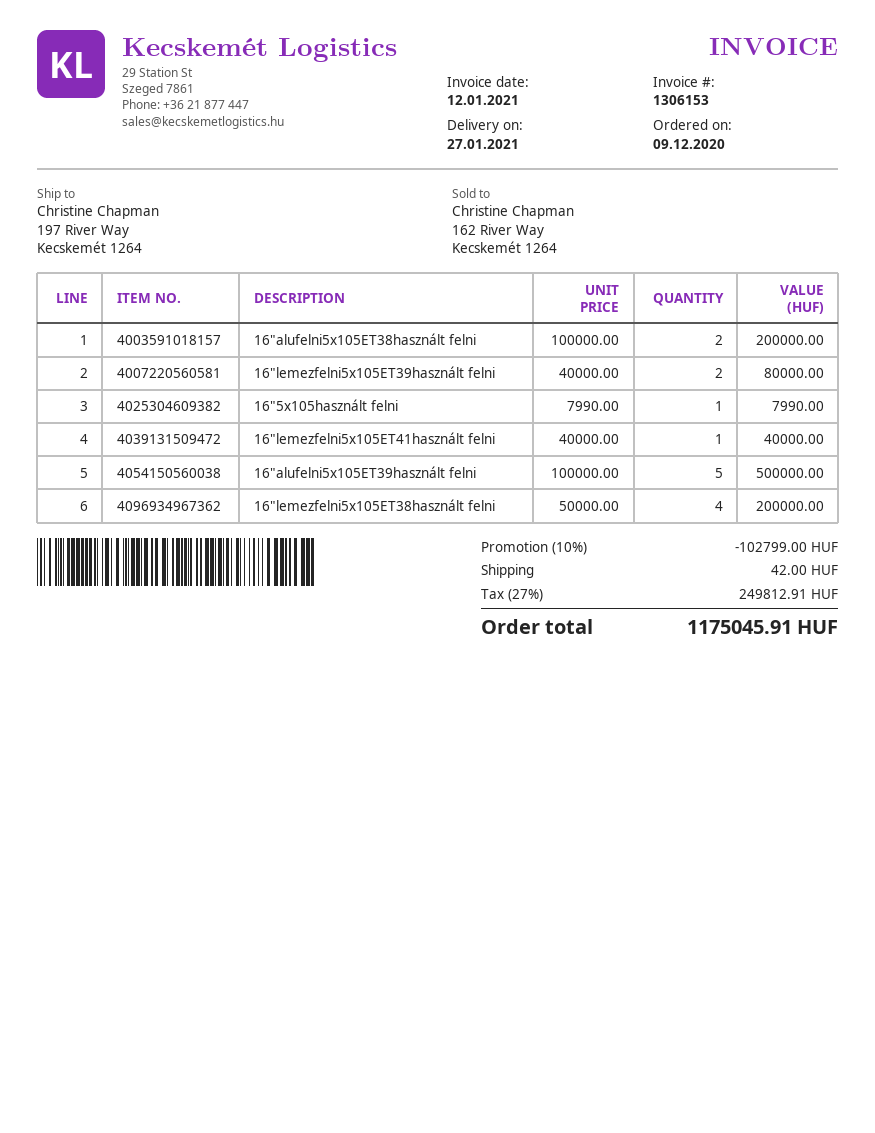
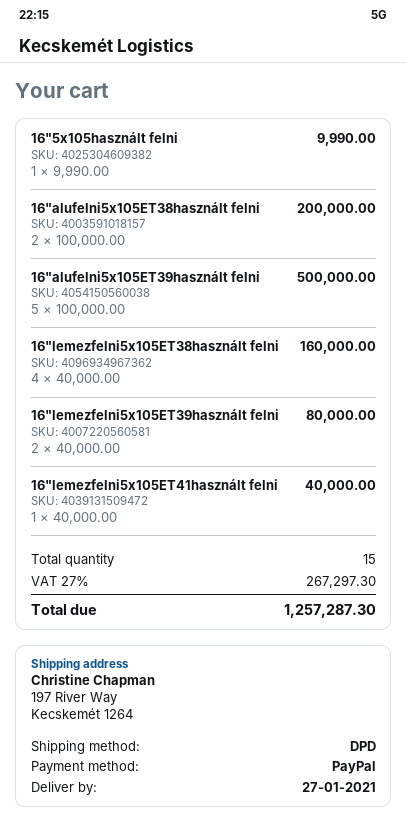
16"5x105használt felni: 1 x 7990.00 = 7990.00 -> 1 x 9990.00 = 9990.00
16"lemezfelni5x105ET38használt felni: 4 x 50000.00 = 200000.00 -> 4 x 40000.00 = 160000.00
discount: 10% = 102799.00 -> none
shipping: 42.00 -> none
tax: 27% = 249812.91 -> 27% = 267297.30
total: 1175045.91 -> 1257287.30

